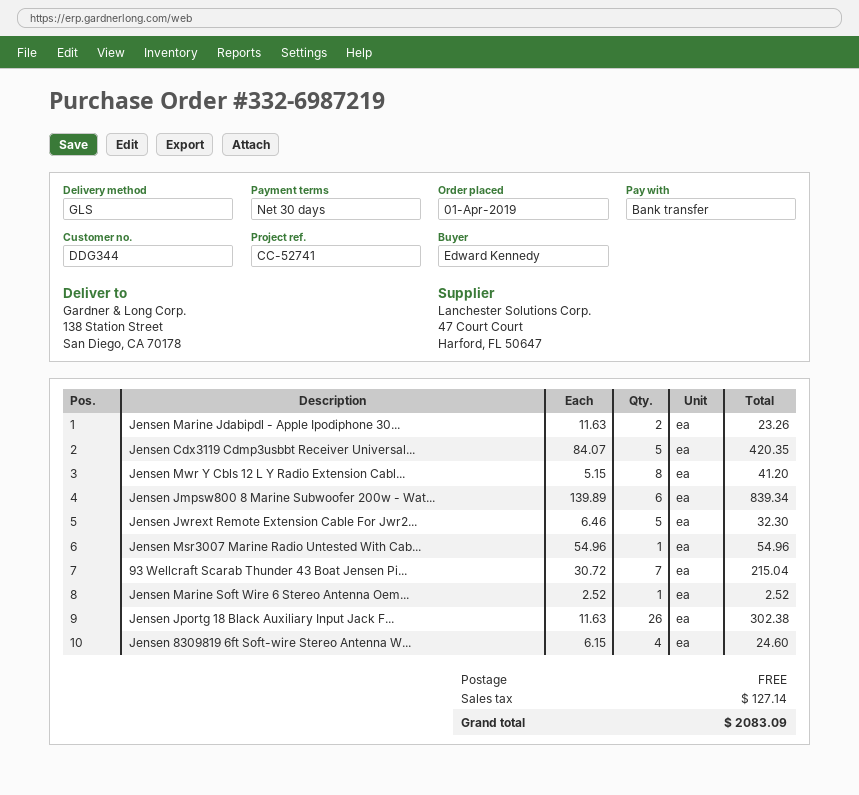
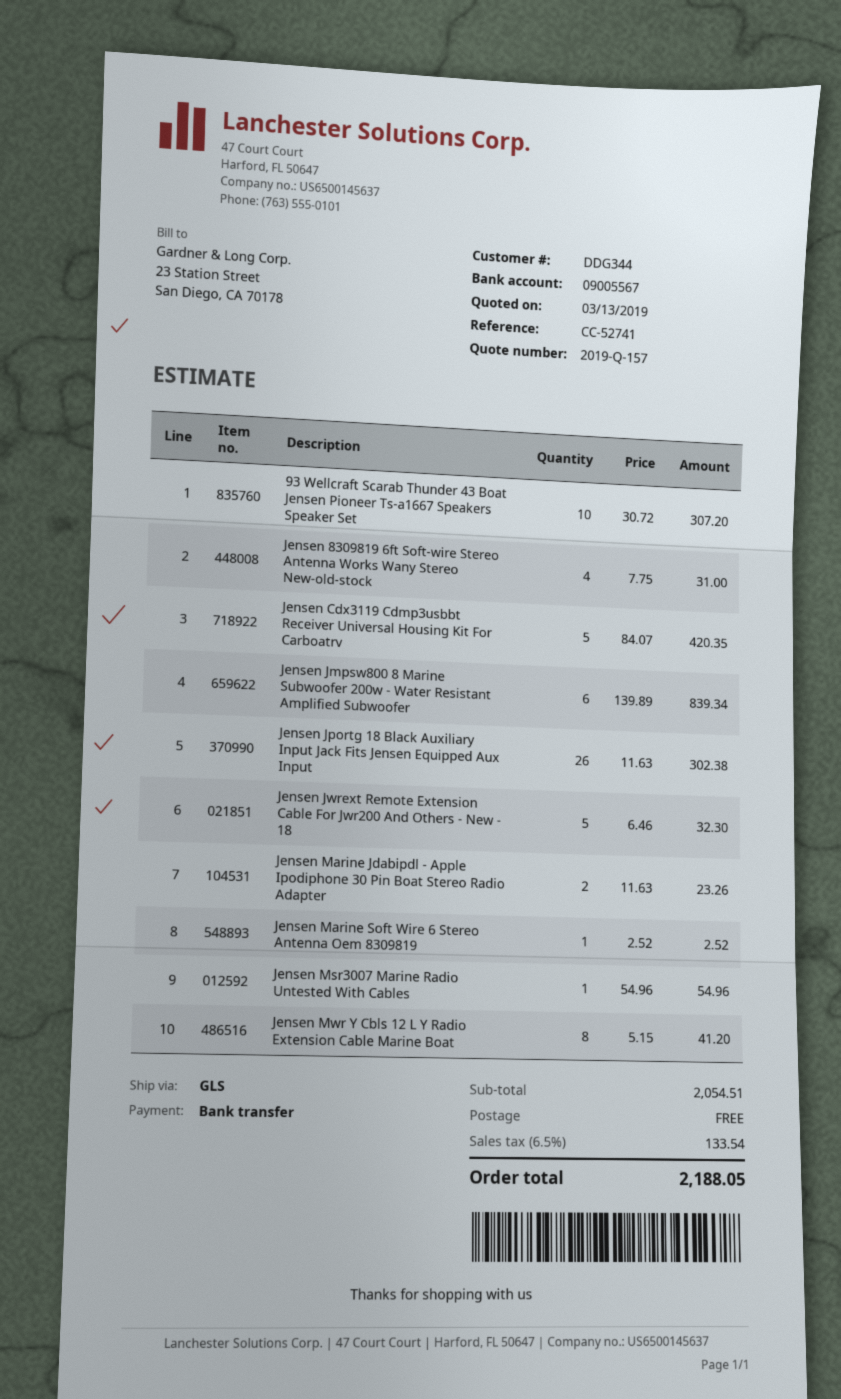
93 Wellcraft Scarab Thunder 43 Boat Jensen Pi...: 7 x 30.72 = 215.04 -> 10 x 30.72 = 307.20
Jensen 8309819 6ft Soft-wire Stereo Antenna W...: 4 x 6.15 = 24.60 -> 4 x 7.75 = 31.00
tax: 127.14 -> 133.54
total: 2083.09 -> 2188.05

